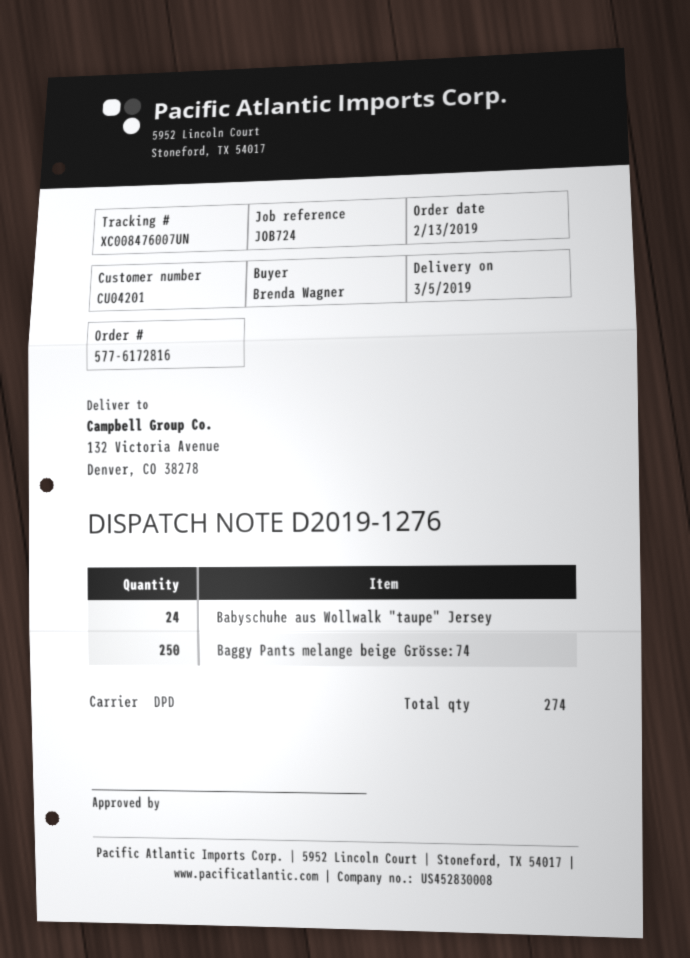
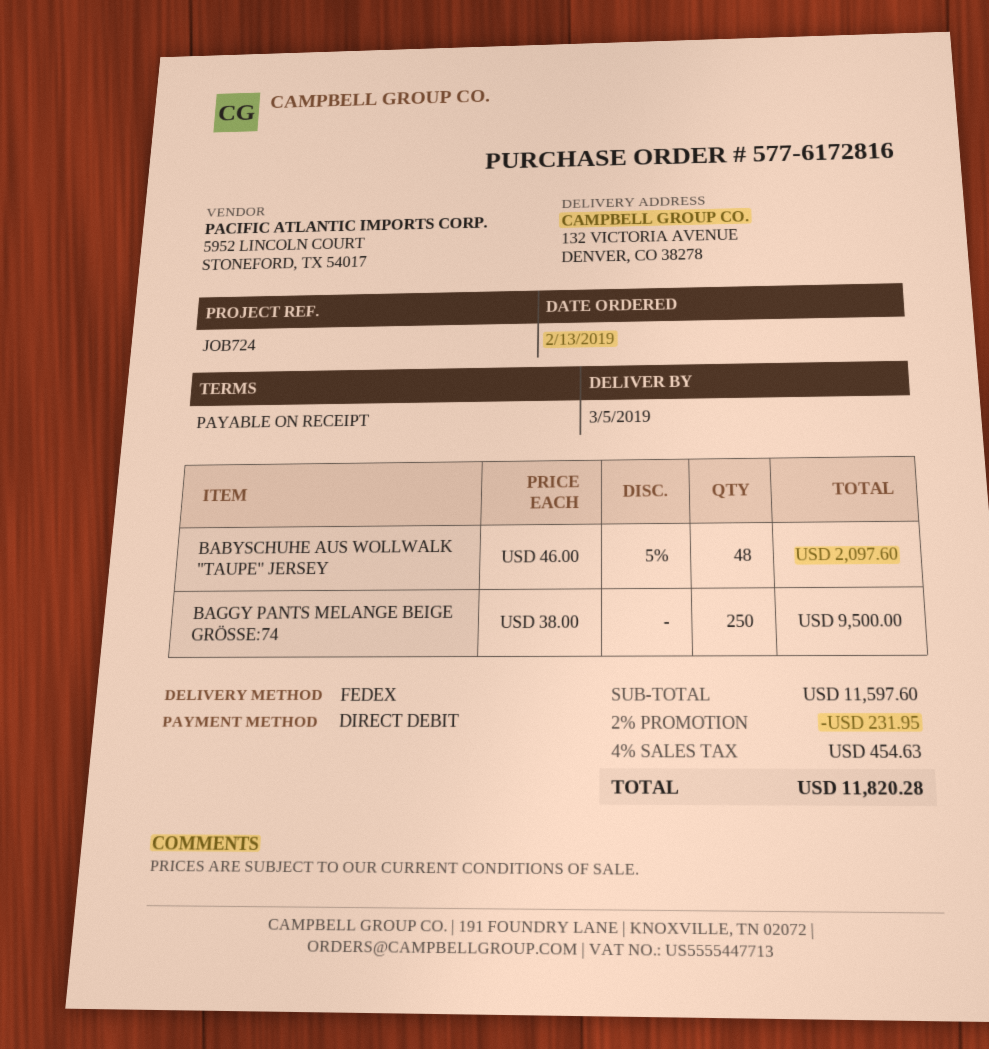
shipping method: DPD -> FedEx
Babyschuhe aus Wollwalk "taupe" Jersey: 24 -> 48

